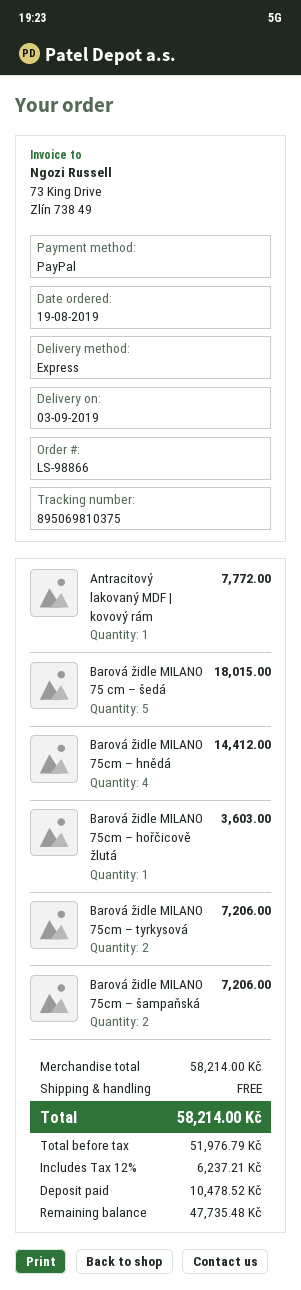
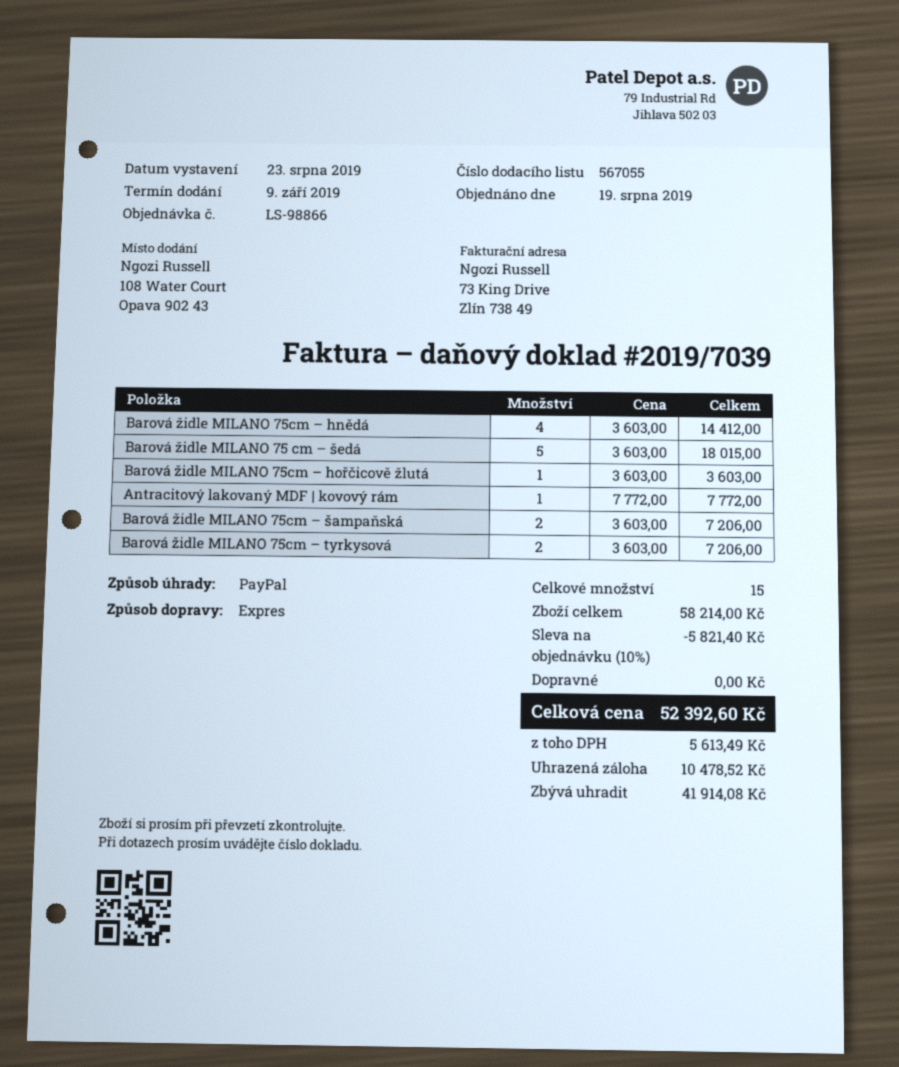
delivery date: 2019-09-03 -> 2019-09-09
discount: none -> 10% = 5821.40
tax: 6237.21 -> 5613.49
total: 58214.00 -> 52392.60
balance: 47735.48 -> 41914.08

